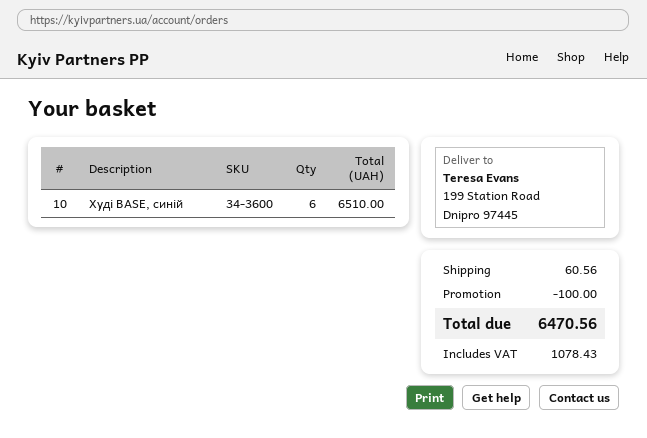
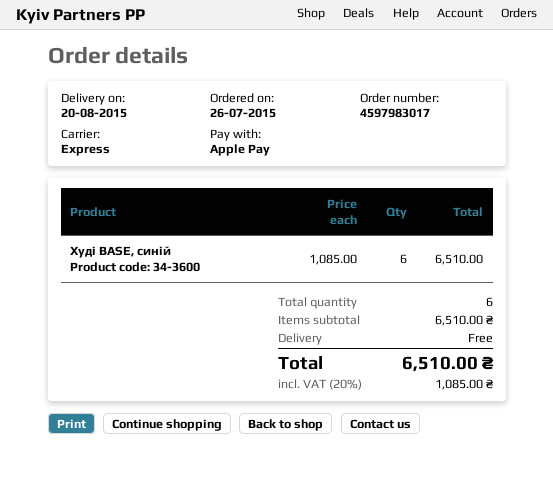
discount: 100.00 -> none
shipping: 60.56 -> 0.00
tax: 1078.43 -> 1085.00
total: 6470.56 -> 6510.00

